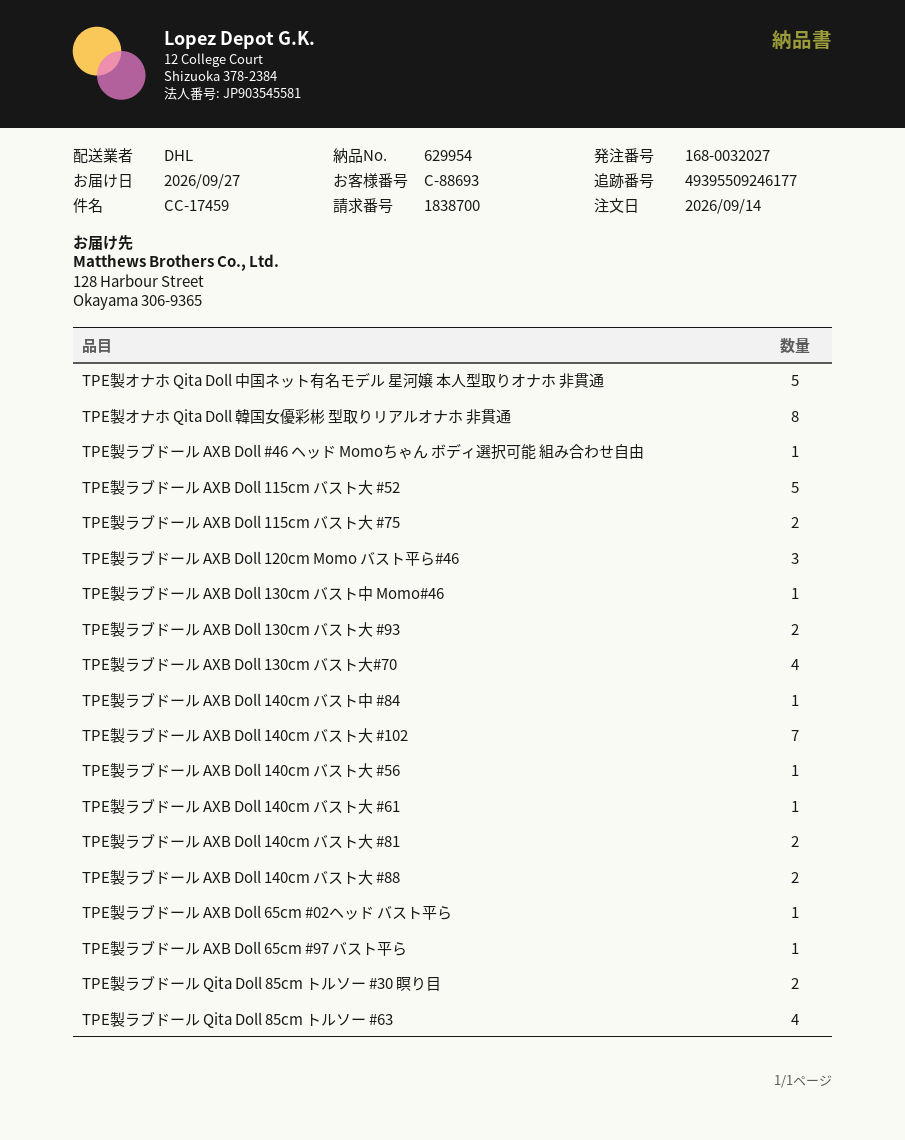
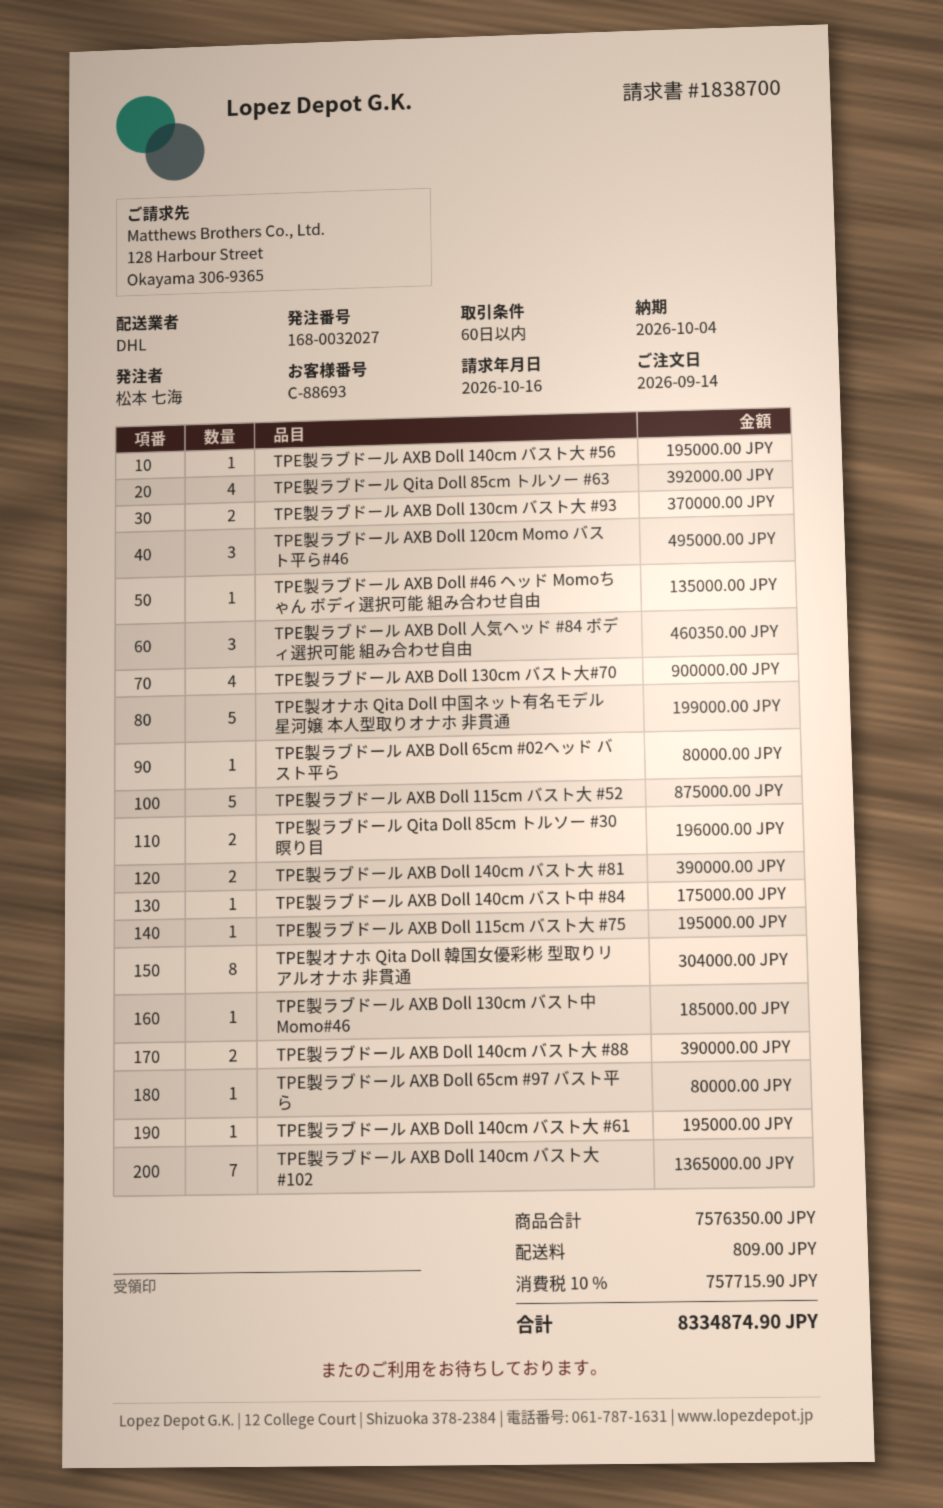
delivery date: 2026-09-27 -> 2026-10-04
TPE製ラブドール AXB Doll 115cm バスト大 #75: 2 -> 1
TPE製ラブドール AXB Doll 人気ヘッド #84 ボディ選択可能 組み合わせ自由: none -> 3

